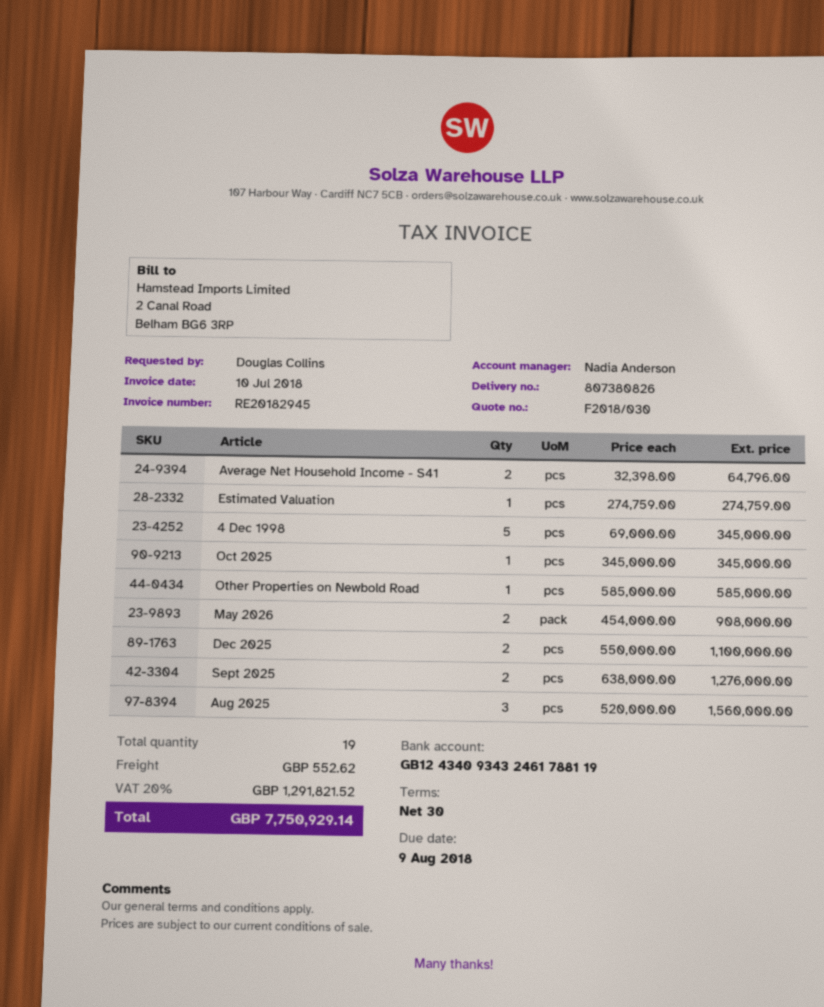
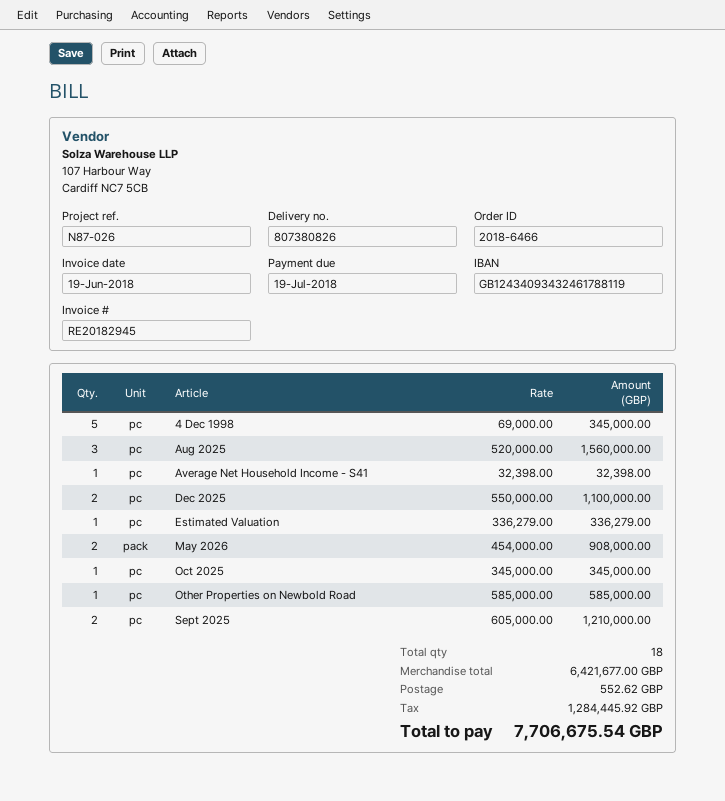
invoice date: 2018-07-10 -> 2018-06-19
due date: 2018-08-09 -> 2018-07-19
Average Net Household Income - S41: 2 x 32398.00 = 64796.00 -> 1 x 32398.00 = 32398.00
Estimated Valuation: 1 x 274759.00 = 274759.00 -> 1 x 336279.00 = 336279.00
Sept 2025: 2 x 638000.00 = 1276000.00 -> 2 x 605000.00 = 1210000.00
total quantity: 19 -> 18
tax: 1291821.52 -> 1284445.92
total: 7750929.14 -> 7706675.54

